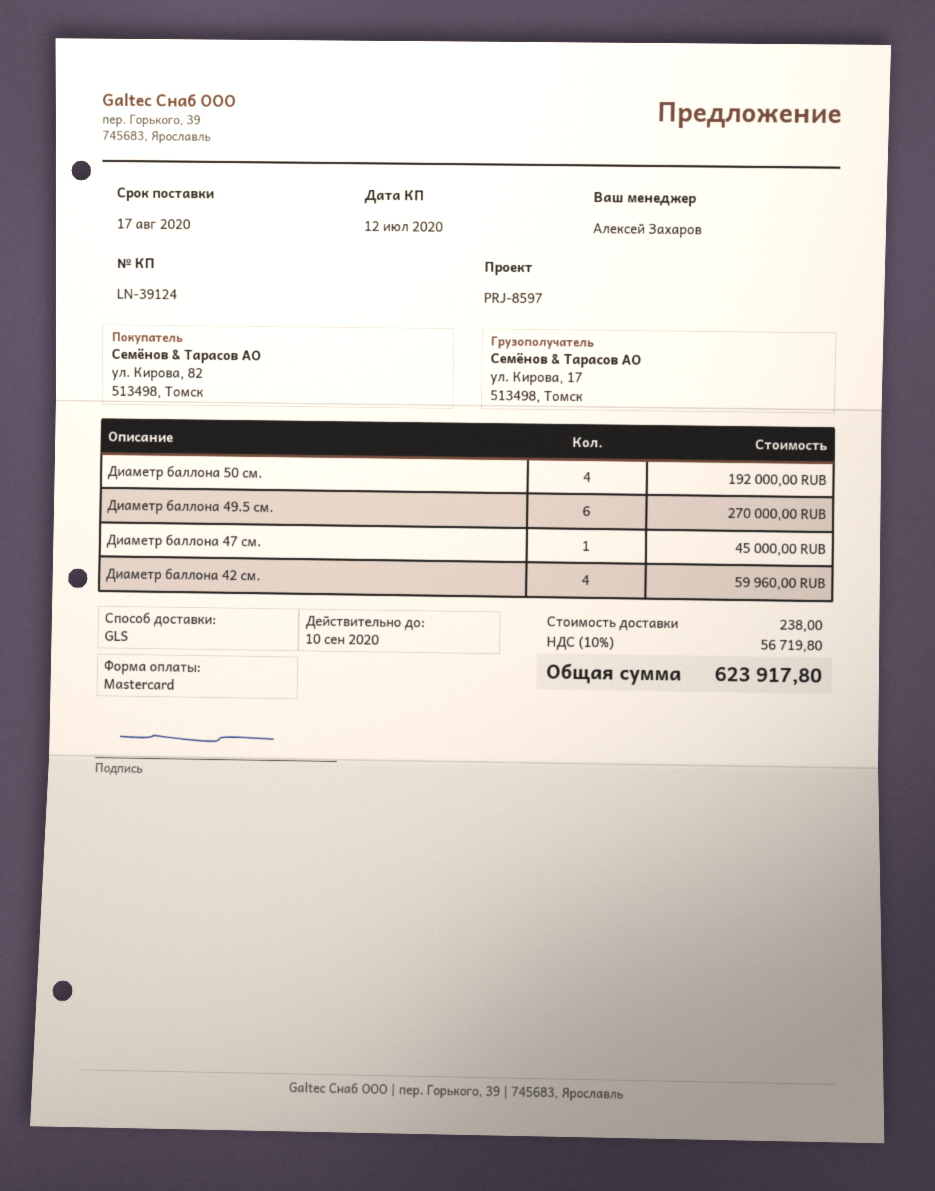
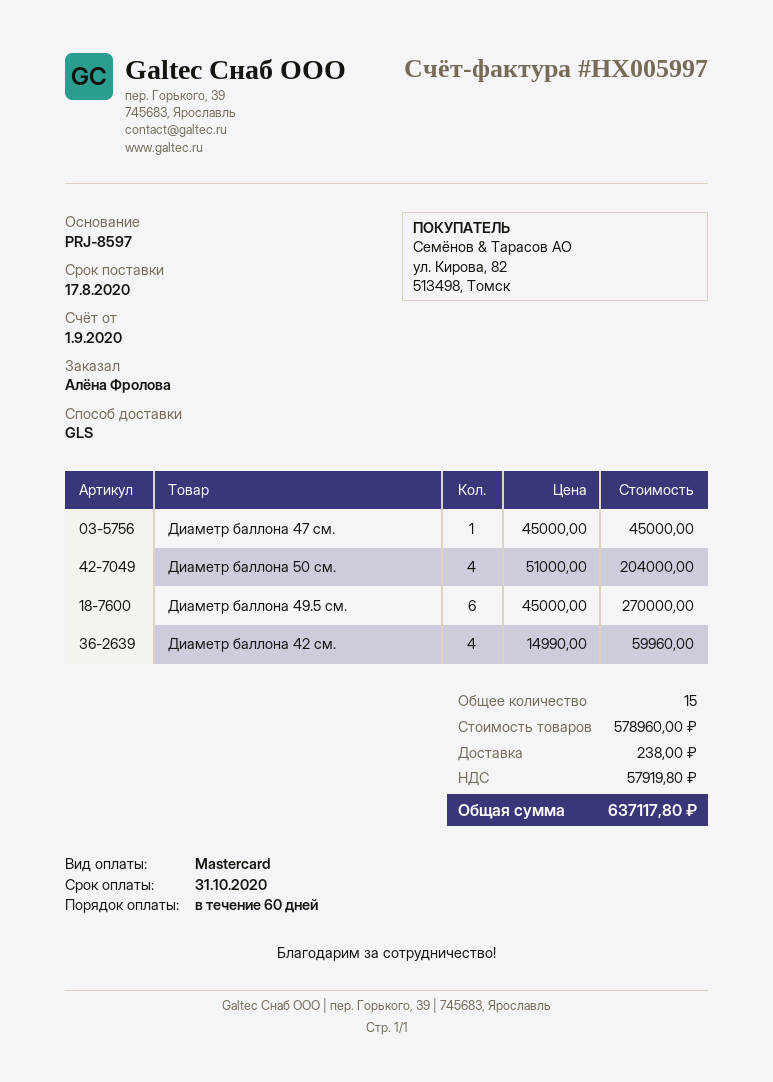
Диаметр баллона 50 см.: 4 for 192000.00 -> 4 for 204000.00
tax: 56719.80 -> 57919.80
total: 623917.80 -> 637117.80

